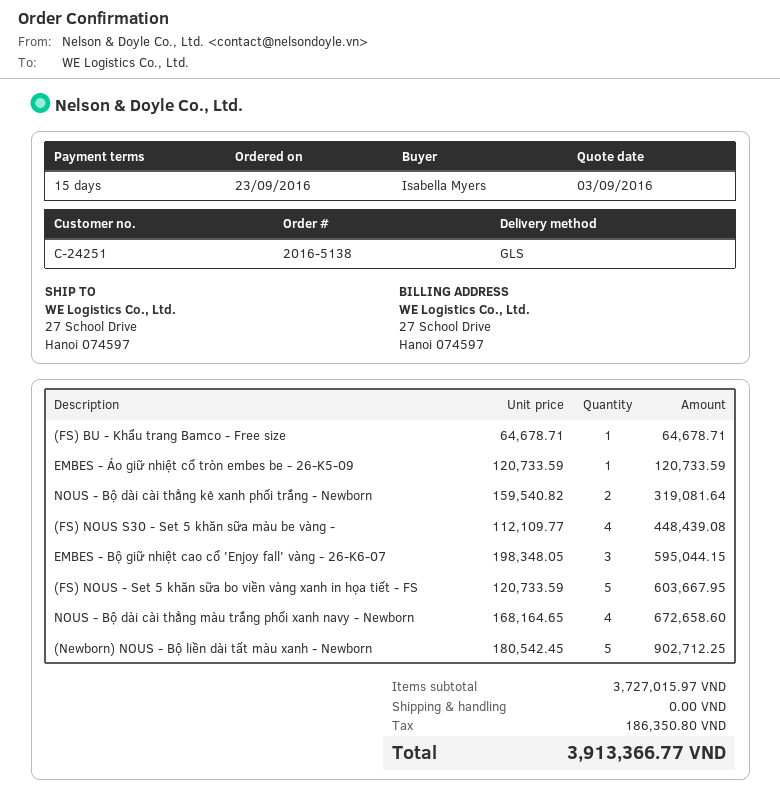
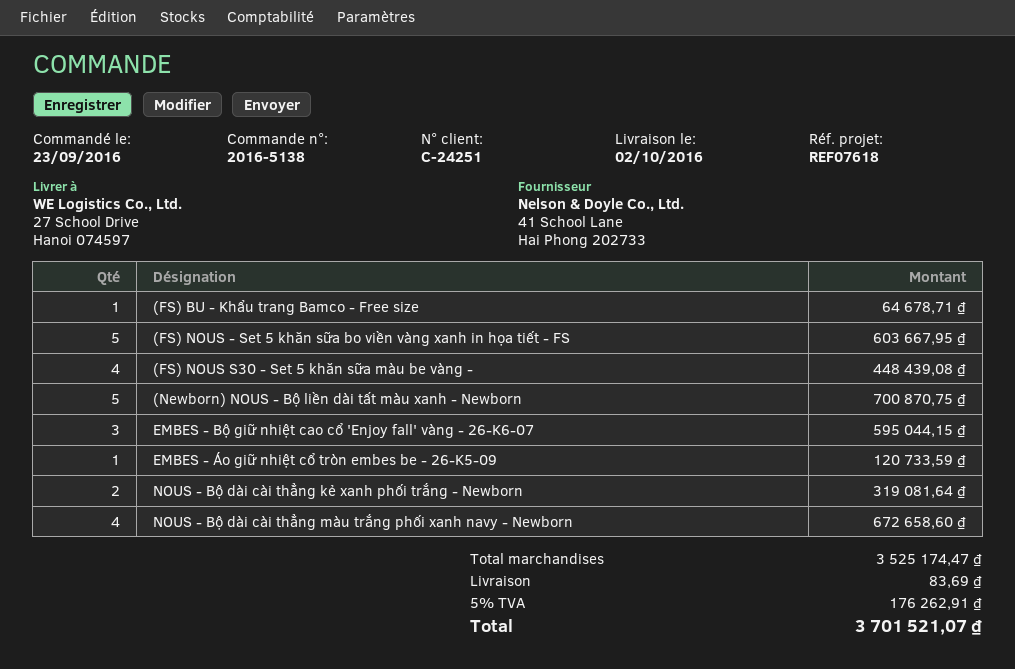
(Newborn) NOUS - Bộ liền dài tất màu xanh - Newborn: 5 for 902712.25 -> 5 for 700870.75
subtotal: 3727015.97 -> 3525174.47
shipping: 0.00 -> 83.69
tax: 186350.80 -> 176262.91
total: 3913366.77 -> 3701521.07

